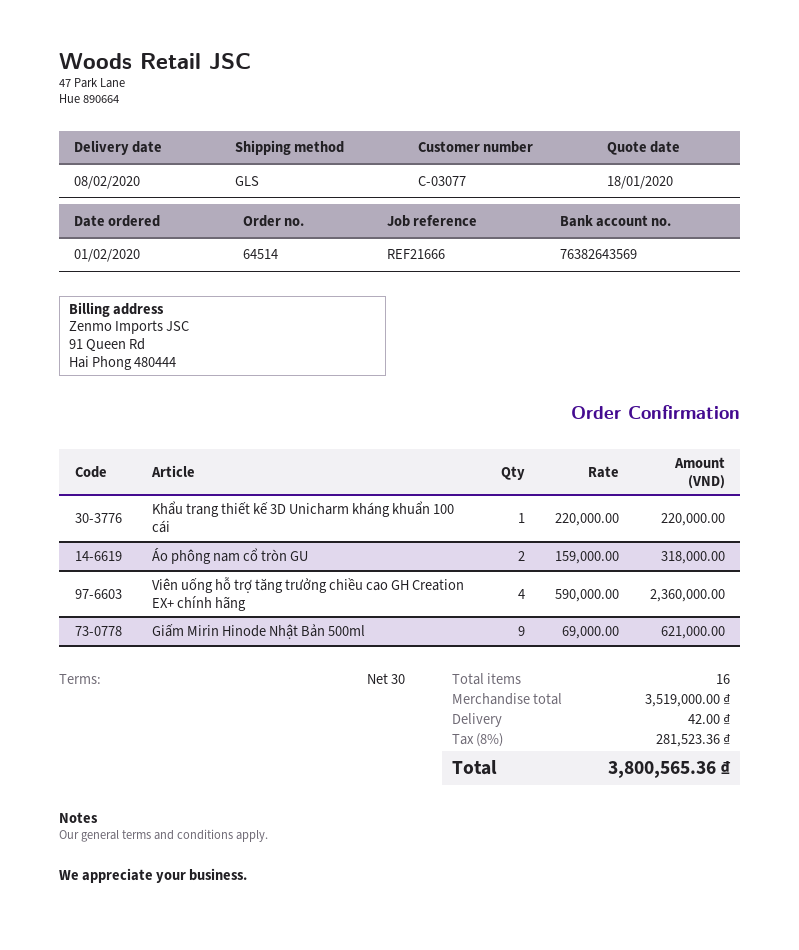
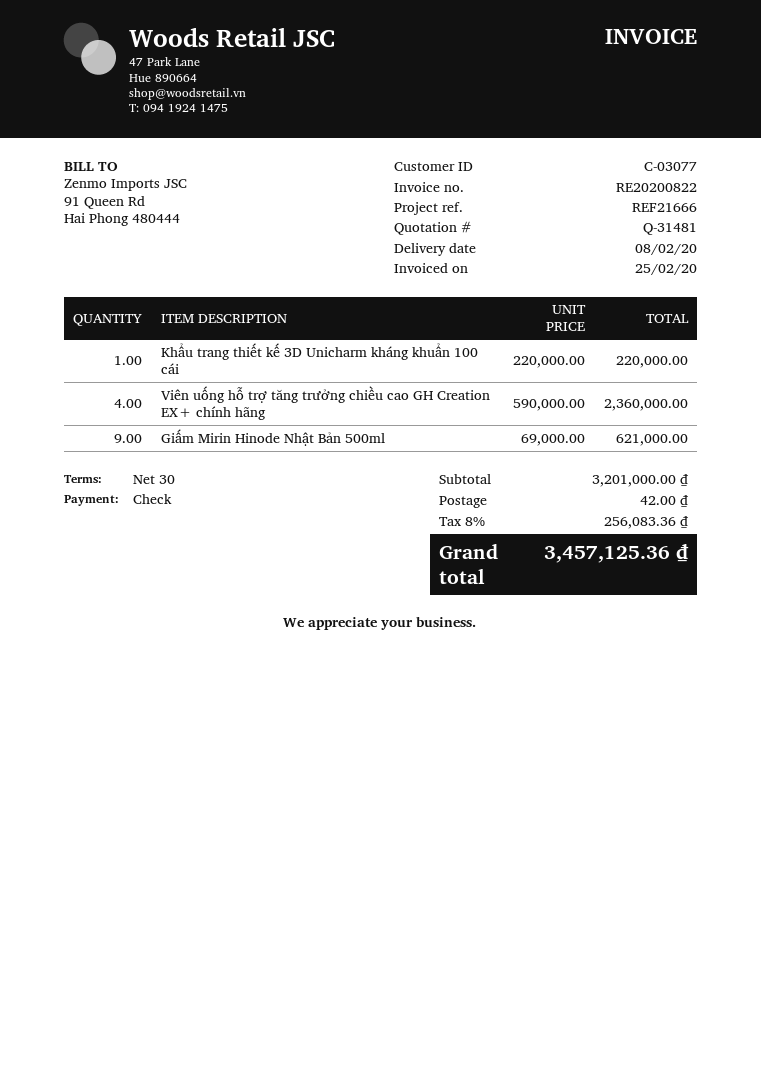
Áo phông nam cổ tròn GU: 2 x 159000.00 = 318000.00 -> none
subtotal: 3519000.00 -> 3201000.00
tax: 8% = 281523.36 -> 8% = 256083.36
total: 3800565.36 -> 3457125.36

